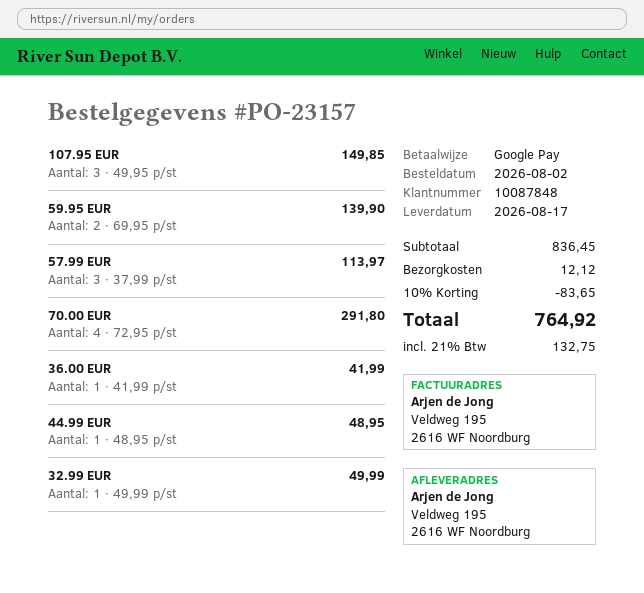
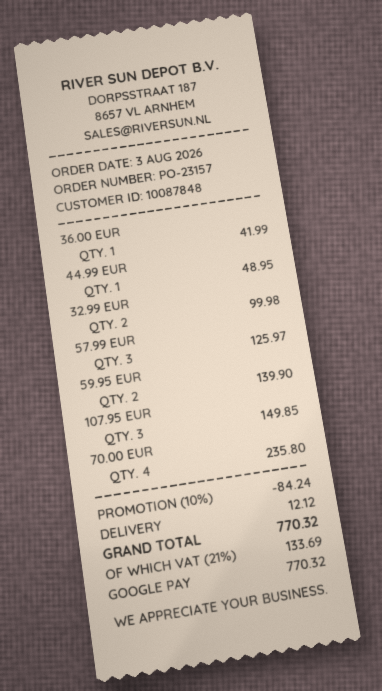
order date: 2026-08-02 -> 2026-08-03
57.99 EUR: 3 for 113.97 -> 3 for 125.97
70.00 EUR: 4 for 291.80 -> 4 for 235.80
32.99 EUR: 1 for 49.99 -> 2 for 99.98
discount: 10% = 83.65 -> 10% = 84.24
tax: 21% = 132.75 -> 21% = 133.69
total: 764.92 -> 770.32

